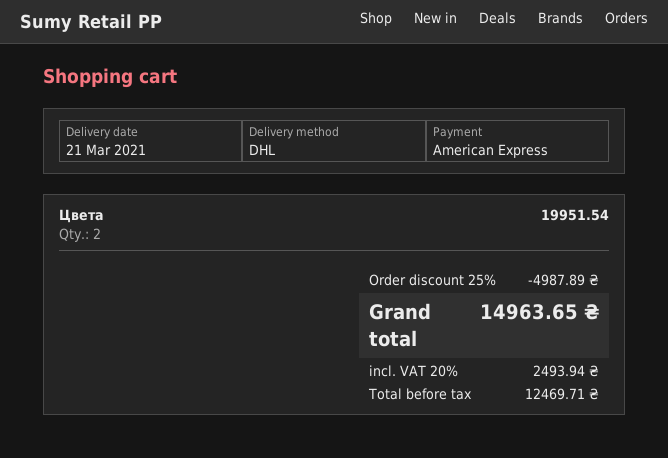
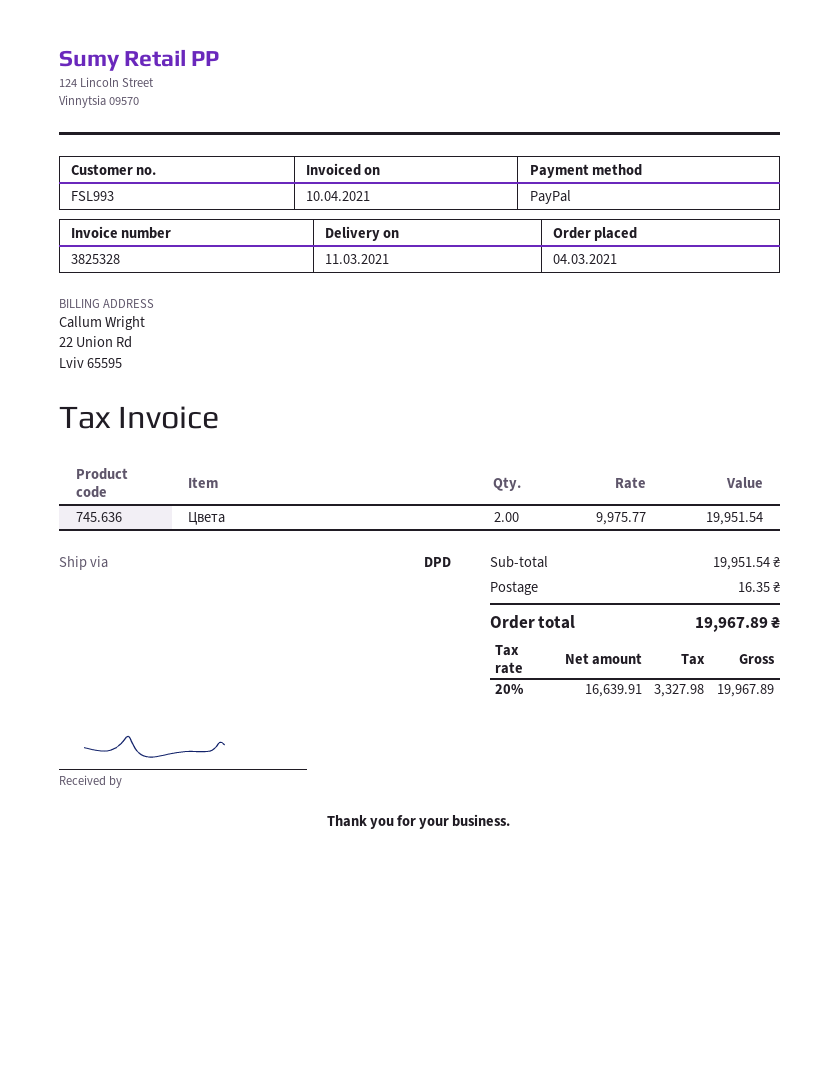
delivery date: 2021-03-21 -> 2021-03-11
payment method: American Express -> PayPal
shipping method: DHL -> DPD
discount: 25% = 4987.89 -> none
shipping: none -> 16.35
net: 12469.71 -> 16639.91
tax: 20% = 2493.94 -> 20% = 3327.98
total: 14963.65 -> 19967.89

